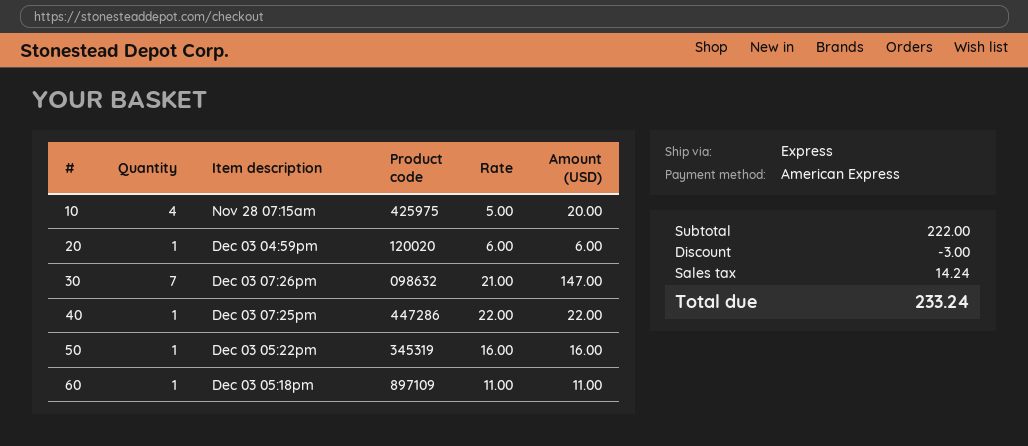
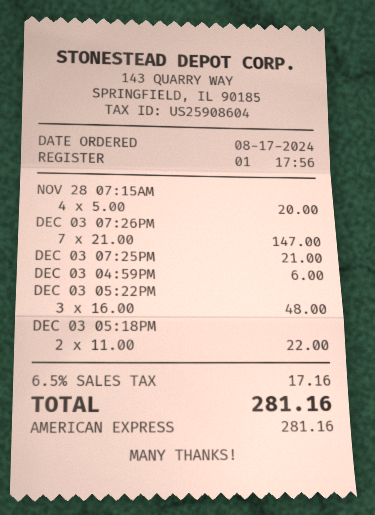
Dec 03 07:25pm: 1 x 22.00 = 22.00 -> 1 x 21.00 = 21.00
Dec 03 05:22pm: 1 x 16.00 = 16.00 -> 3 x 16.00 = 48.00
Dec 03 05:18pm: 1 x 11.00 = 11.00 -> 2 x 11.00 = 22.00
discount: 3.00 -> none
tax: 14.24 -> 17.16
total: 233.24 -> 281.16

